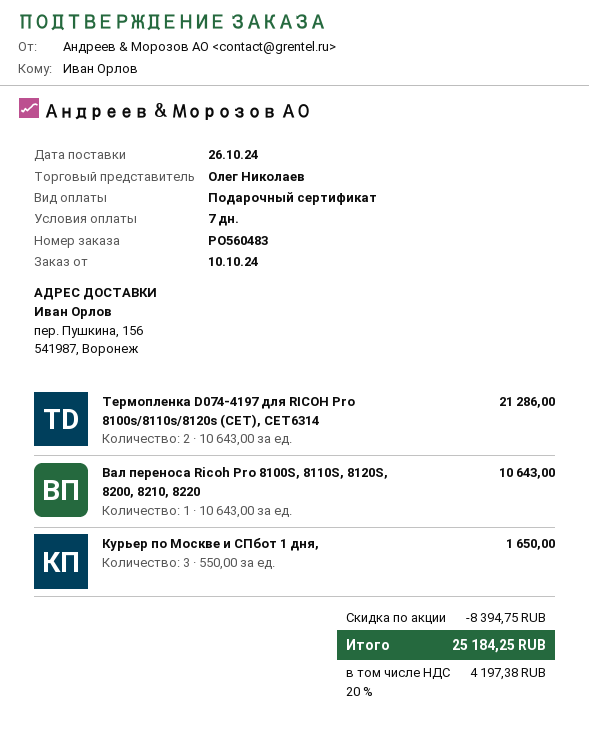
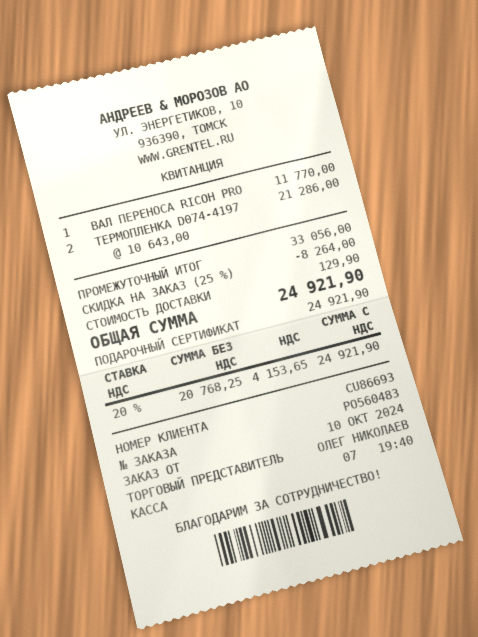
Вал переноса Ricoh Pro 8100S, 8110S, 8120S, 8200, 8210, 8220: 1 x 10643.00 = 10643.00 -> 1 x 11770.00 = 11770.00
Курьер по Москве и СПбот 1 дня,: 3 x 550.00 = 1650.00 -> none
discount: 8394.75 -> 8264.00
shipping: none -> 129.90
tax: 20% = 4197.38 -> 20% = 4153.65
total: 25184.25 -> 24921.90

